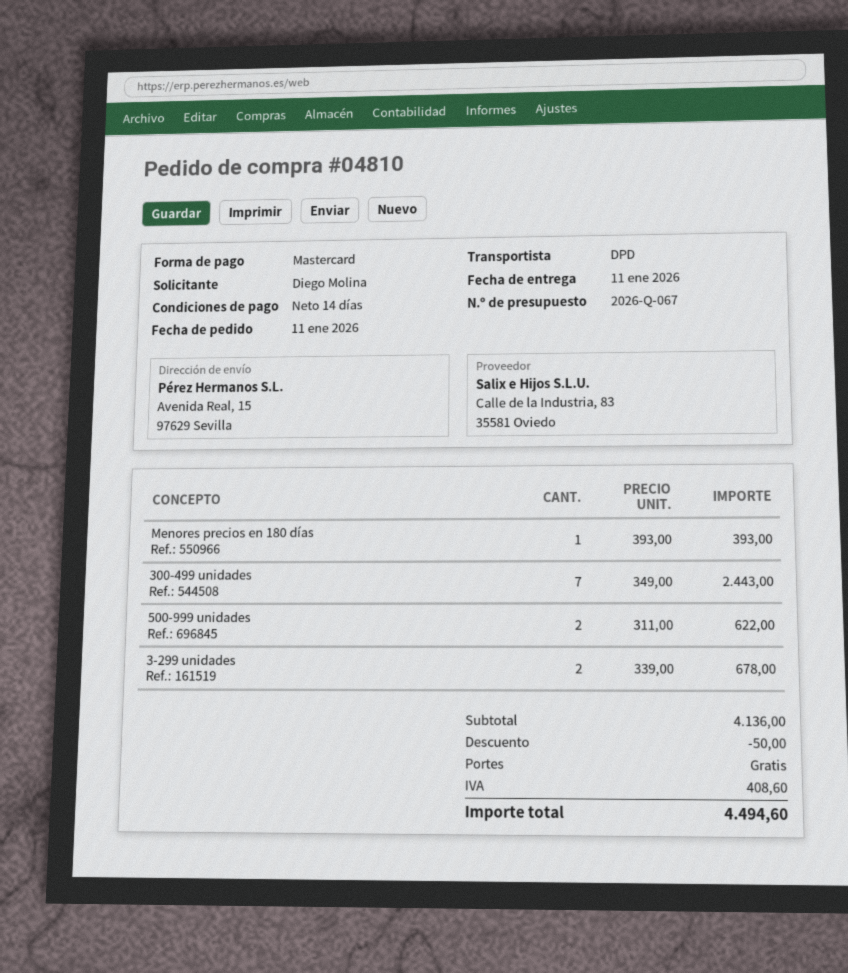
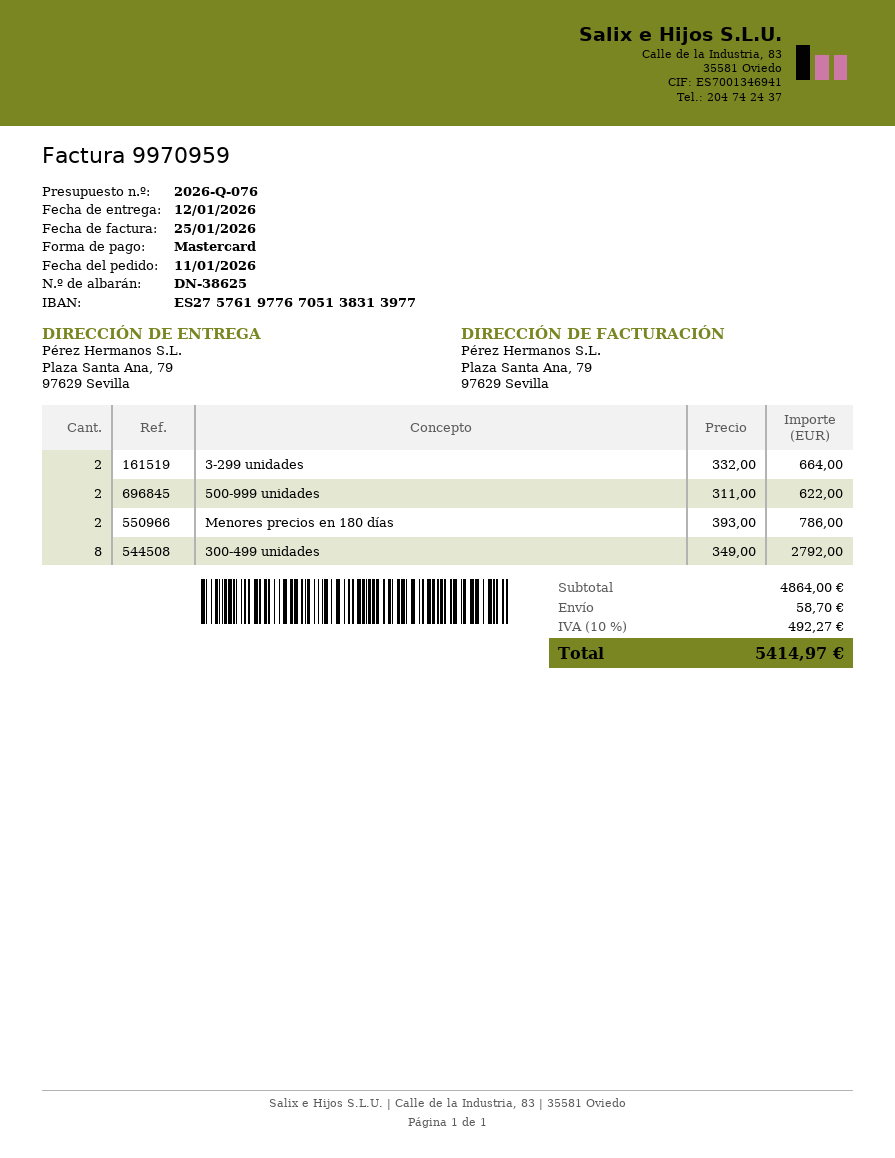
quote number: 2026-Q-067 -> 2026-Q-076
delivery date: 2026-01-11 -> 2026-01-12
ship to: Avenida Real, 15, 97629 Sevilla -> Plaza Santa Ana, 79, 97629 Sevilla
Menores precios en 180 días: 1 x 393.00 = 393.00 -> 2 x 393.00 = 786.00
300-499 unidades: 7 x 349.00 = 2443.00 -> 8 x 349.00 = 2792.00
3-299 unidades: 2 x 339.00 = 678.00 -> 2 x 332.00 = 664.00
subtotal: 4136.00 -> 4864.00
discount: 50.00 -> none
shipping: 0.00 -> 58.70
tax: 408.60 -> 492.27
total: 4494.60 -> 5414.97

